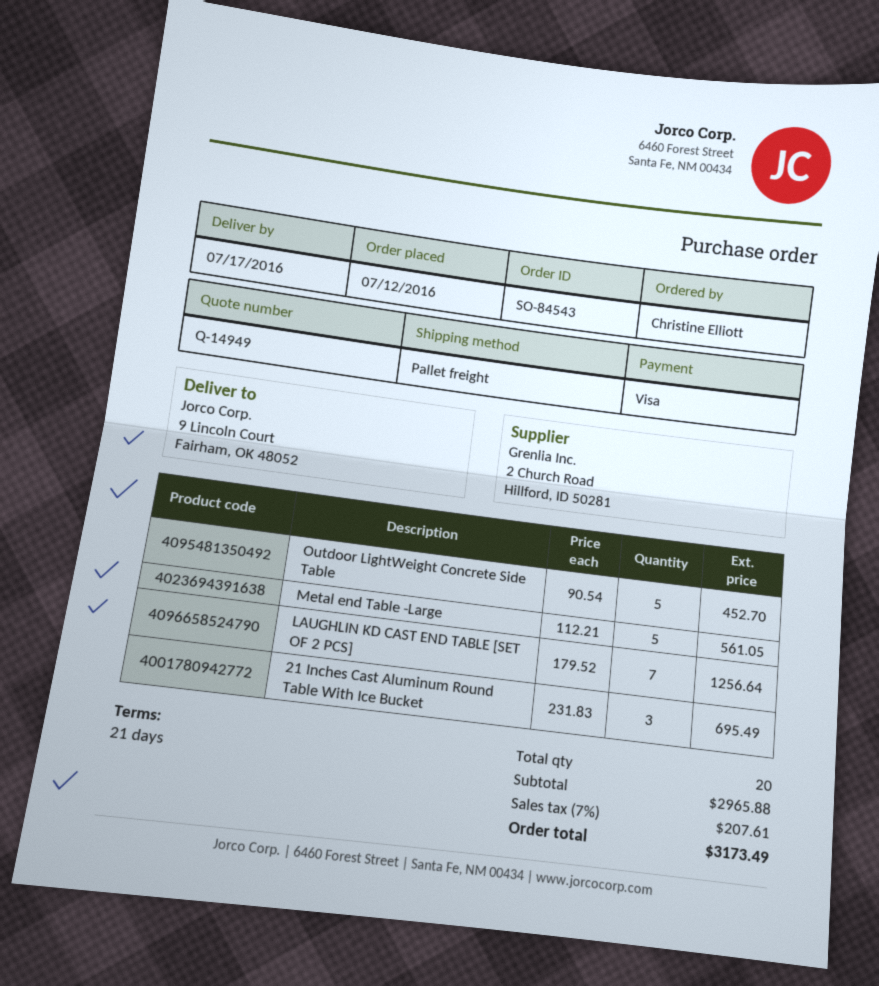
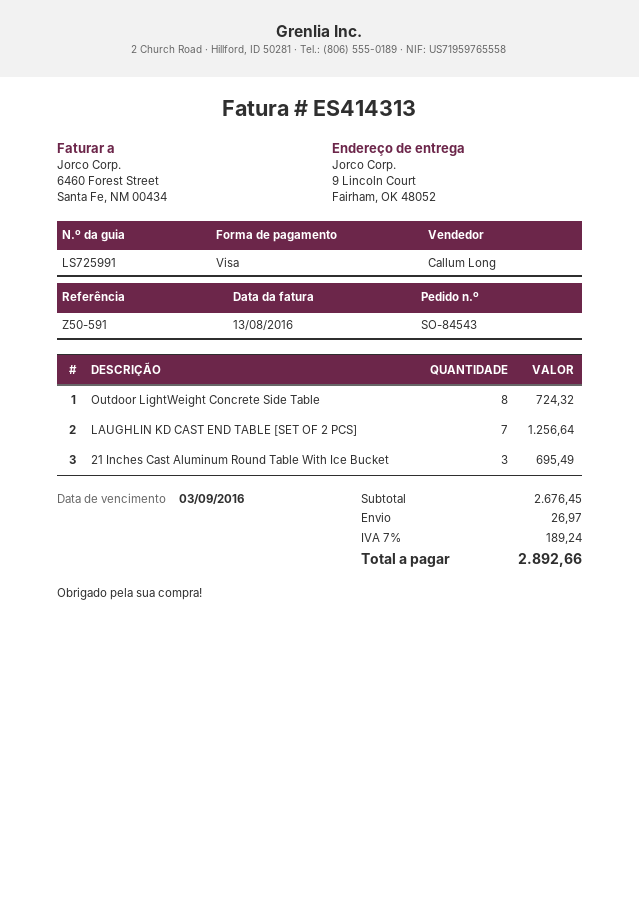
Outdoor LightWeight Concrete Side Table: 5 for 452.70 -> 8 for 724.32
Metal end Table -Large: 5 for 561.05 -> none
subtotal: 2965.88 -> 2676.45
shipping: none -> 26.97
tax: 7% = 207.61 -> 7% = 189.24
total: 3173.49 -> 2892.66

